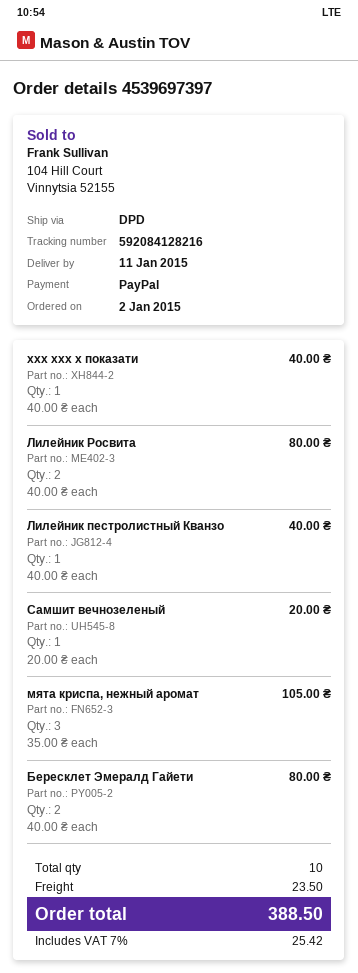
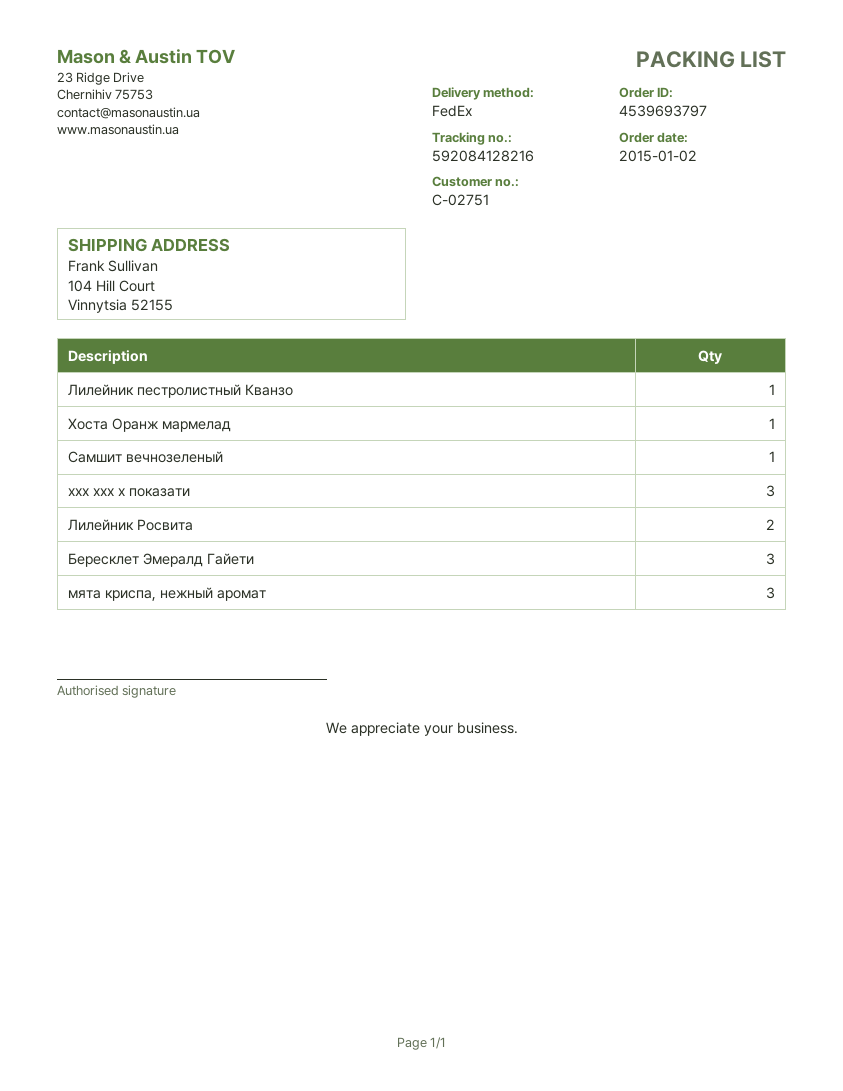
order number: 4539697397 -> 4539693797
shipping method: DPD -> FedEx
xxx xxx x показати: 1 -> 3
Бересклет Эмералд Гайети: 2 -> 3
Хоста Оранж мармелад: none -> 1

